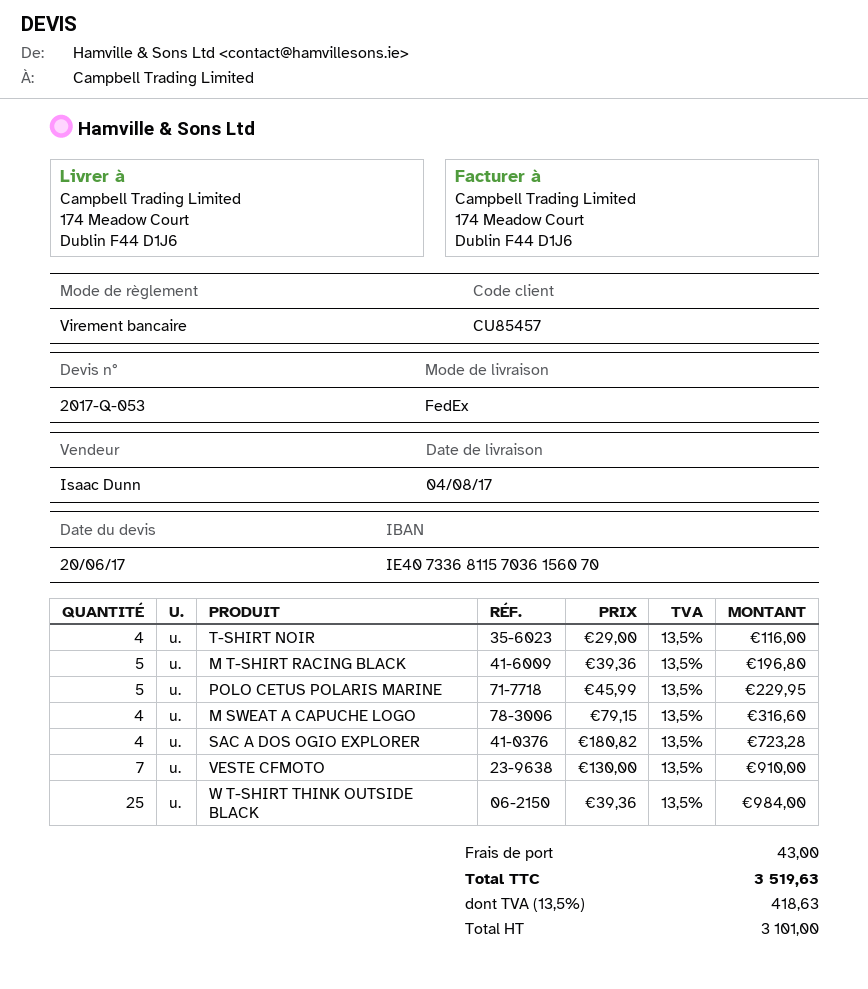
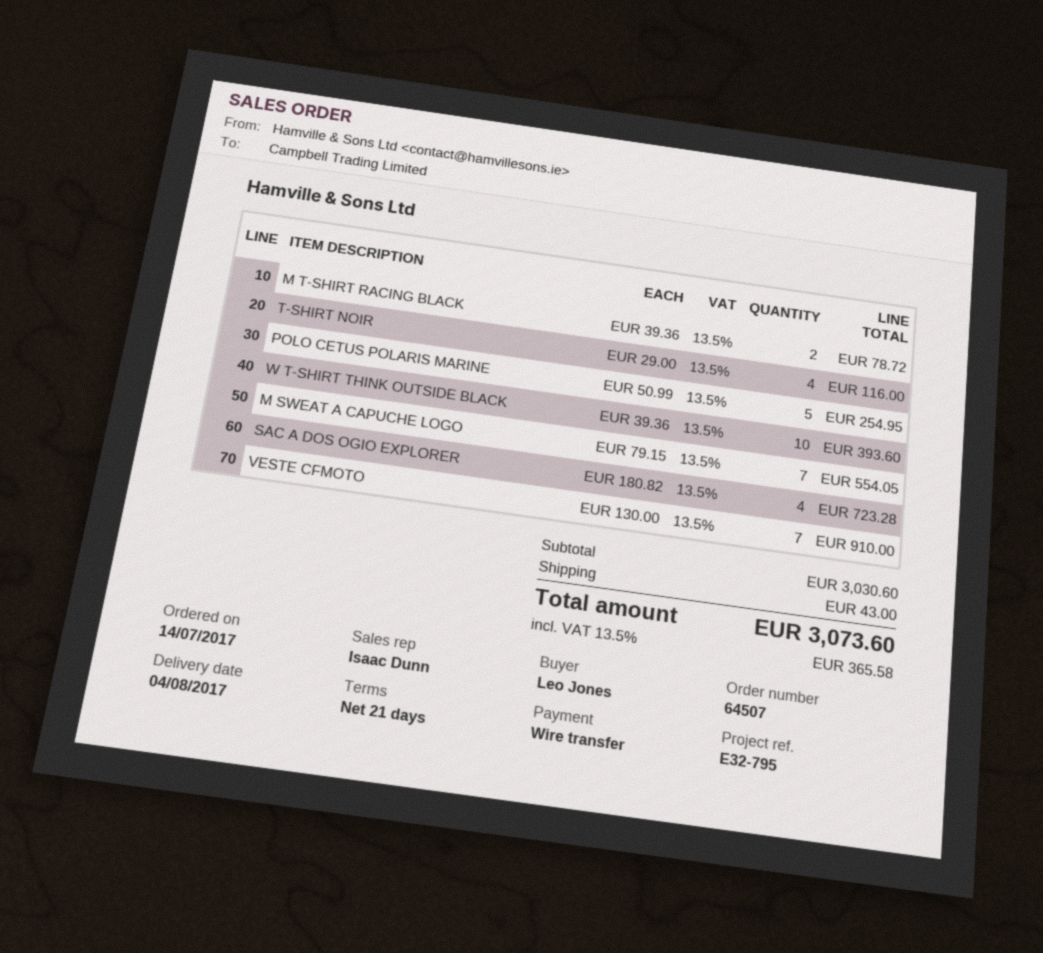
M T-SHIRT RACING BLACK: 5 x 39.36 = 196.80 -> 2 x 39.36 = 78.72
POLO CETUS POLARIS MARINE: 5 x 45.99 = 229.95 -> 5 x 50.99 = 254.95
M SWEAT A CAPUCHE LOGO: 4 x 79.15 = 316.60 -> 7 x 79.15 = 554.05
W T-SHIRT THINK OUTSIDE BLACK: 25 x 39.36 = 984.00 -> 10 x 39.36 = 393.60
tax: 13.5% = 418.63 -> 13.5% = 365.58
total: 3519.63 -> 3073.60

